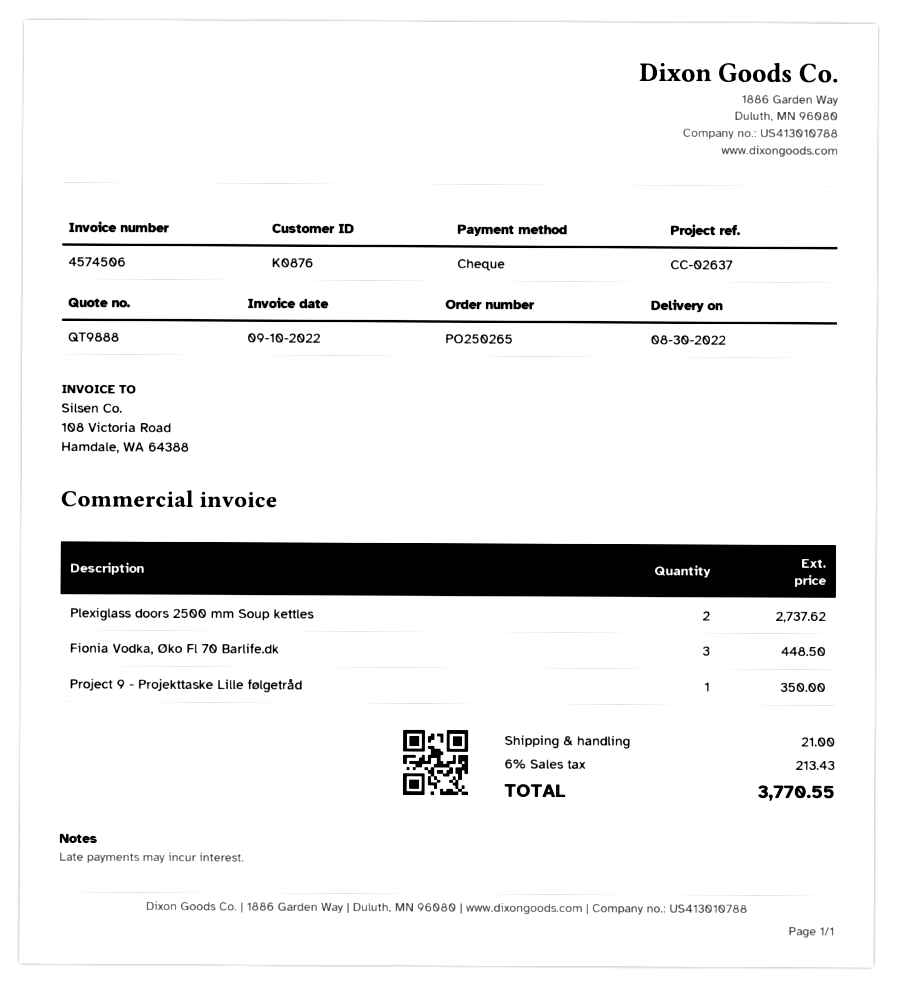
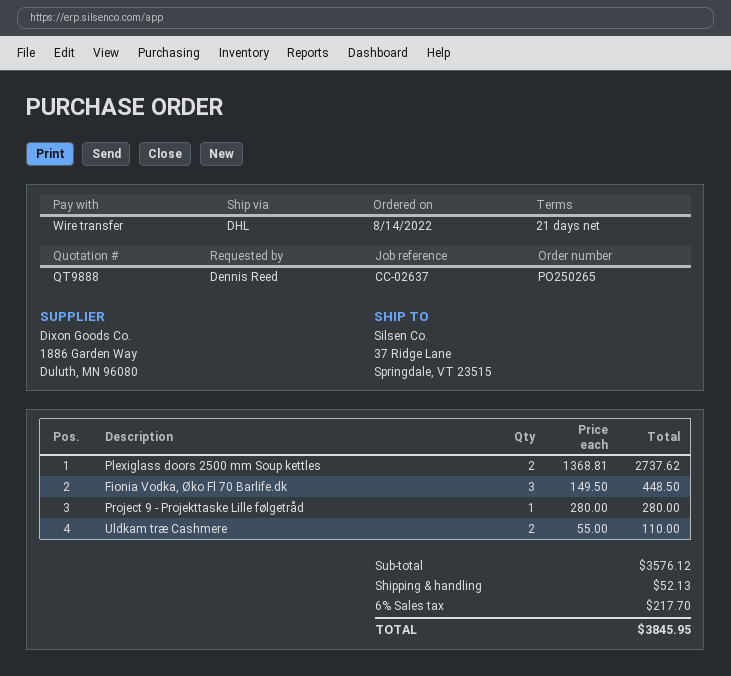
payment method: cheque -> bank transfer
Project 9 - Projekttaske Lille følgetråd: 1 for 350.00 -> 1 for 280.00
Uldkam træ Cashmere: none -> 2 for 110.00
shipping: 21.00 -> 52.13
tax: 6% = 213.43 -> 6% = 217.70
total: 3770.55 -> 3845.95

